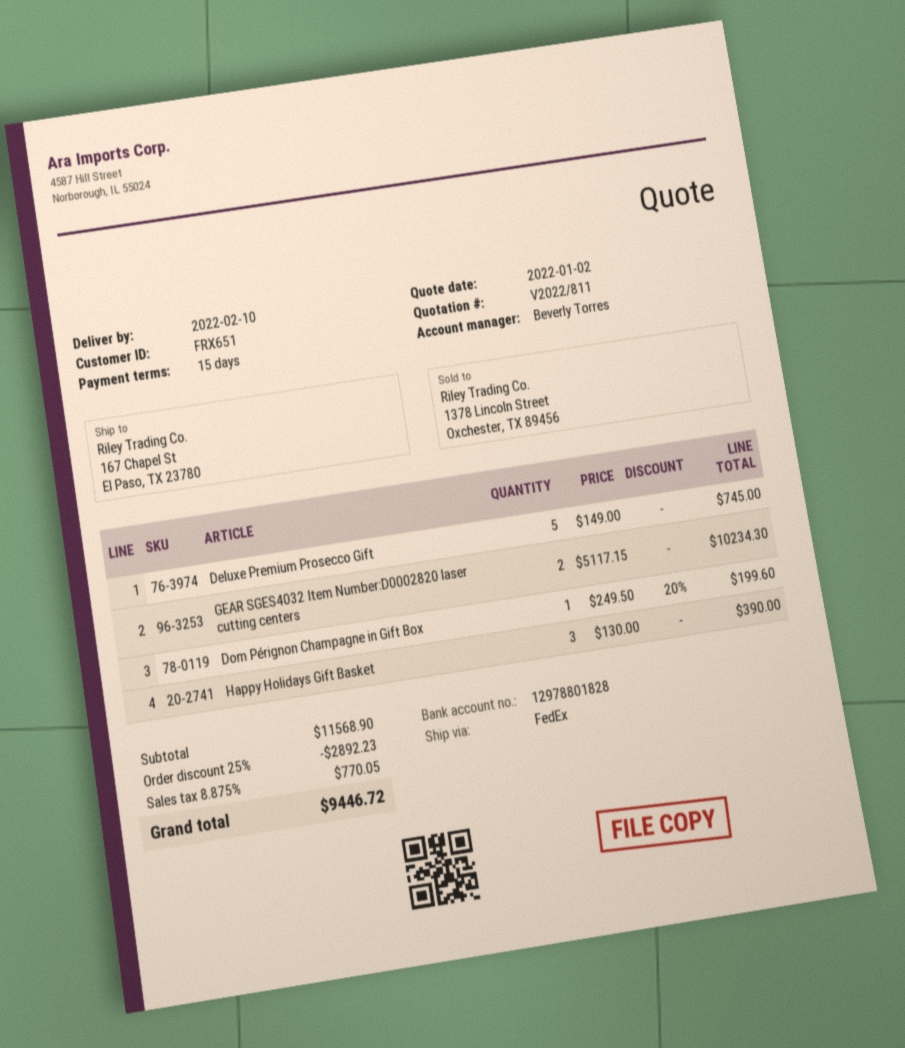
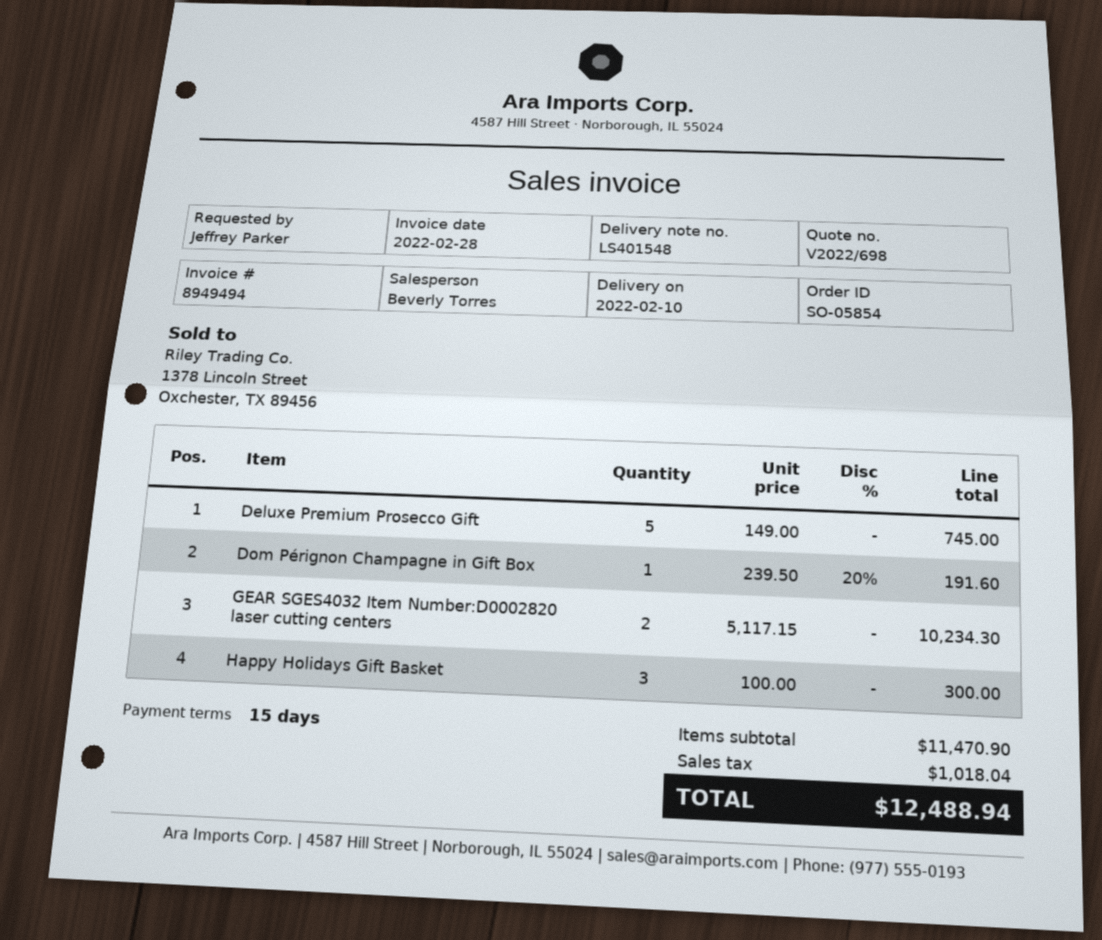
quote number: V2022/811 -> V2022/698
Dom Pérignon Champagne in Gift Box: 1 x 249.50 - 20% = 199.60 -> 1 x 239.50 - 20% = 191.60
Happy Holidays Gift Basket: 3 x 130.00 = 390.00 -> 3 x 100.00 = 300.00
subtotal: 11568.90 -> 11470.90
discount: 25% = 2892.23 -> none
tax: 770.05 -> 1018.04
total: 9446.72 -> 12488.94

